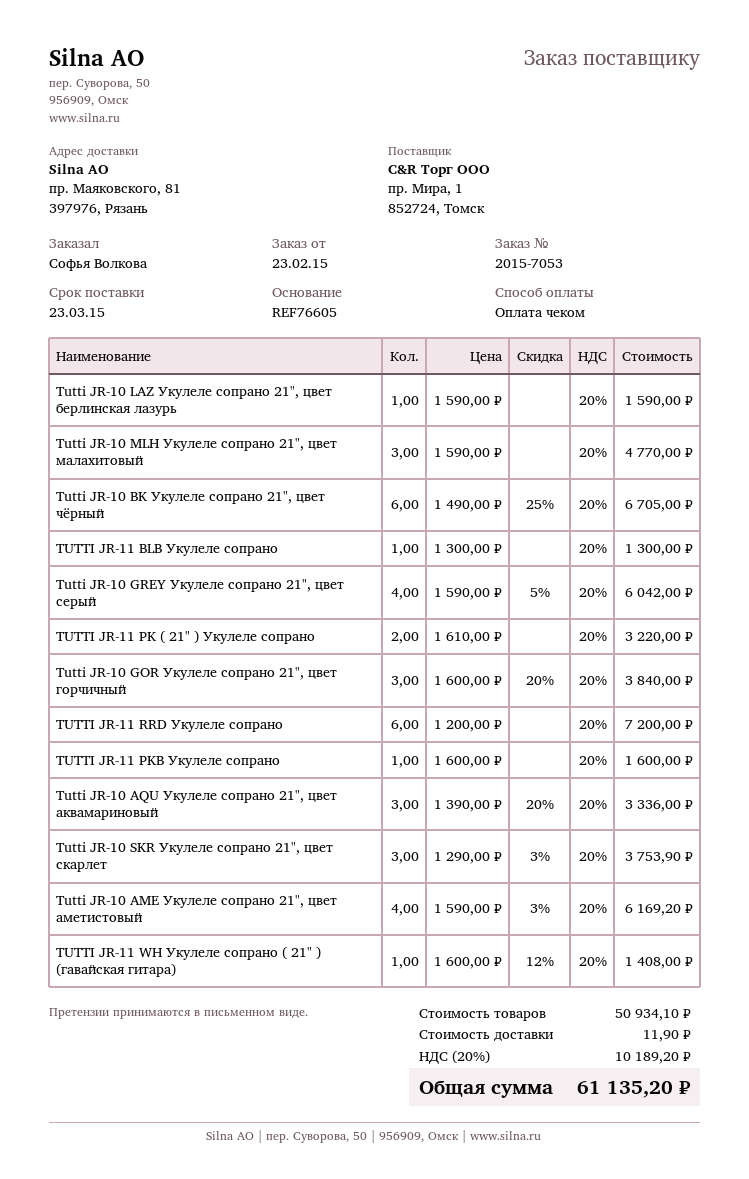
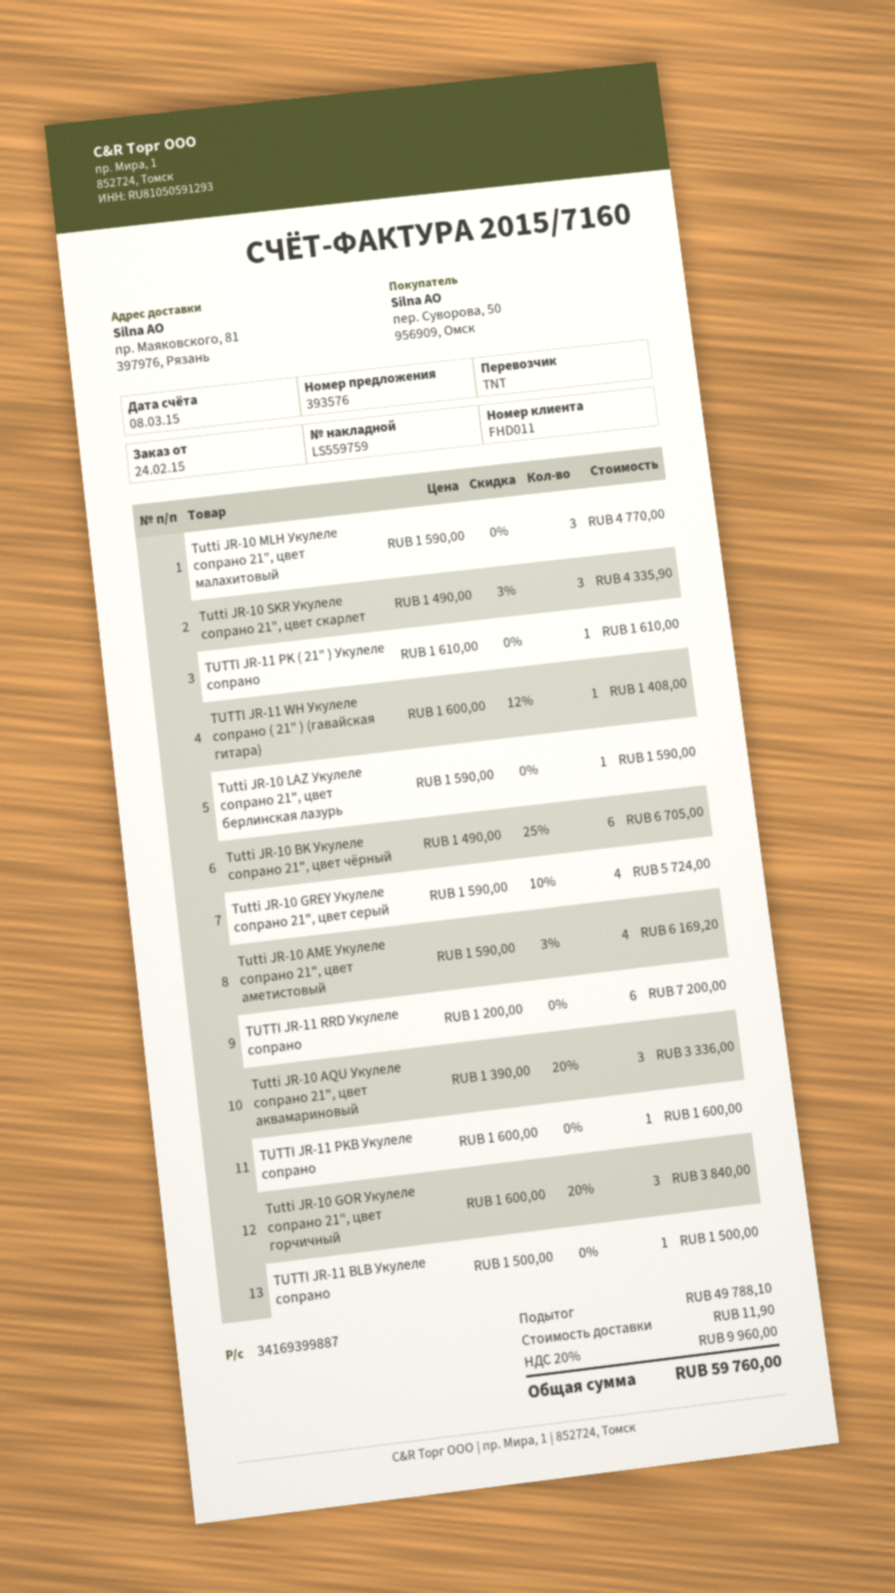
order date: 2015-02-23 -> 2015-02-24
TUTTI JR-11 BLB Укулеле сопрано: 1 x 1300.00 = 1300.00 -> 1 x 1500.00 = 1500.00
Tutti JR-10 GREY Укулеле сопрано 21", цвет серый: 4 x 1590.00 - 5% = 6042.00 -> 4 x 1590.00 - 10% = 5724.00
TUTTI JR-11 PK ( 21" ) Укулеле сопрано: 2 x 1610.00 = 3220.00 -> 1 x 1610.00 = 1610.00
Tutti JR-10 SKR Укулеле сопрано 21", цвет скарлет: 3 x 1290.00 - 3% = 3753.90 -> 3 x 1490.00 - 3% = 4335.90
subtotal: 50934.10 -> 49788.10
tax: 20% = 10189.20 -> 20% = 9960.00
total: 61135.20 -> 59760.00

